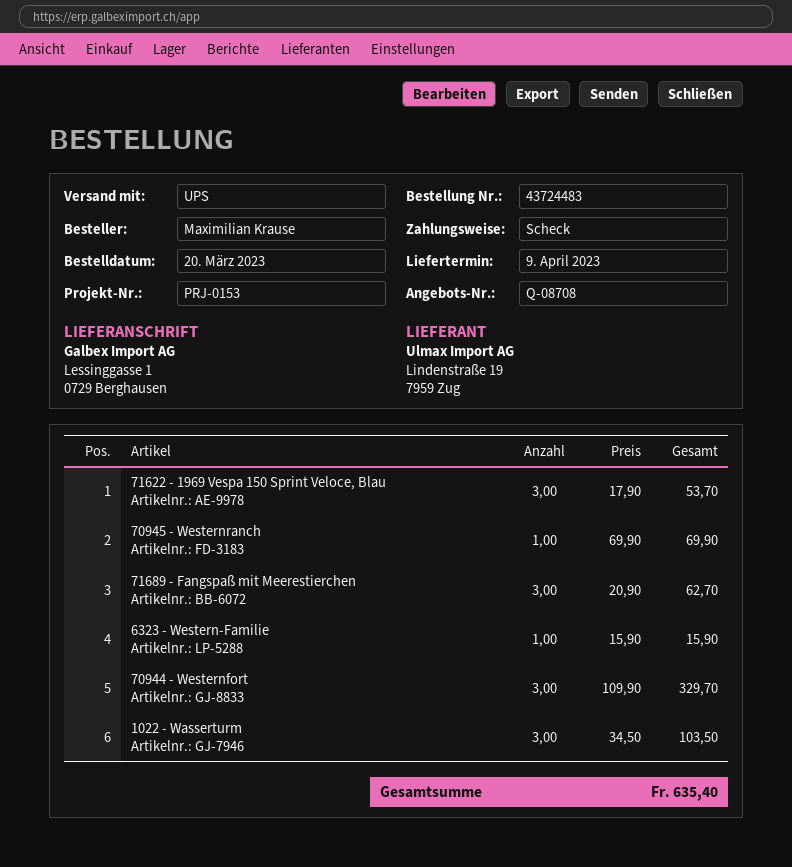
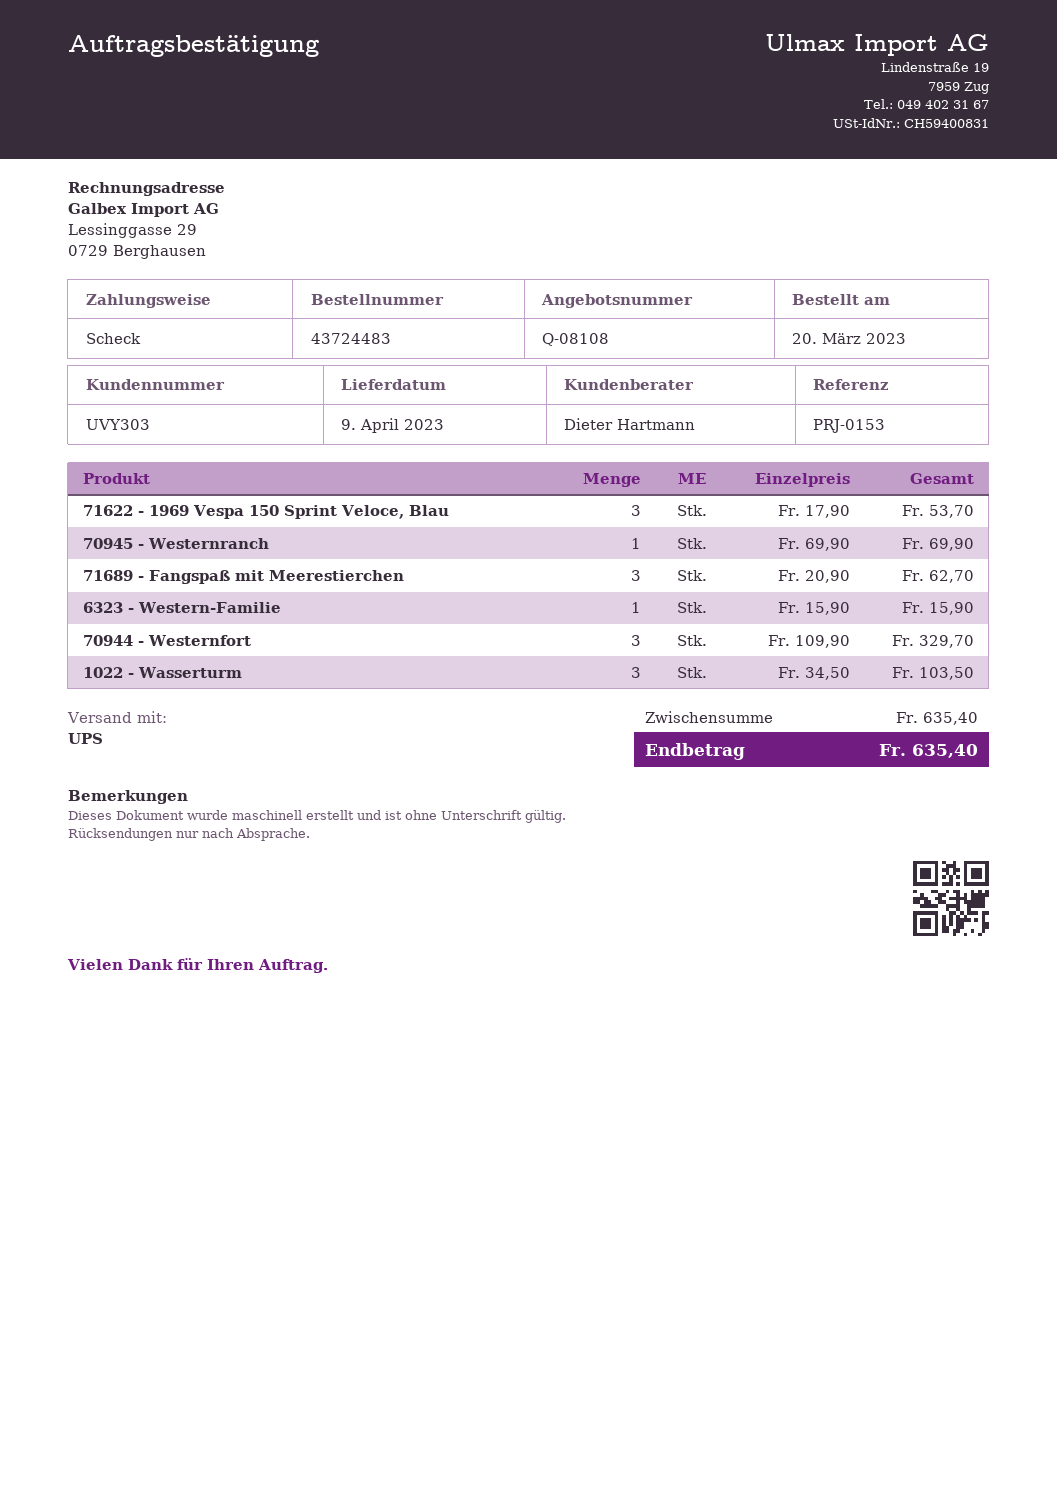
quote number: Q-08708 -> Q-08108

